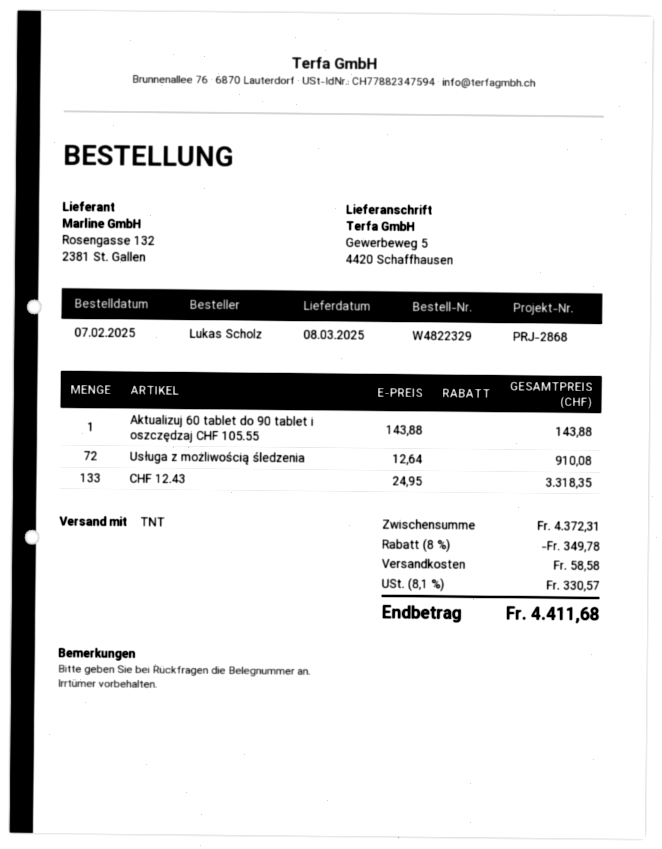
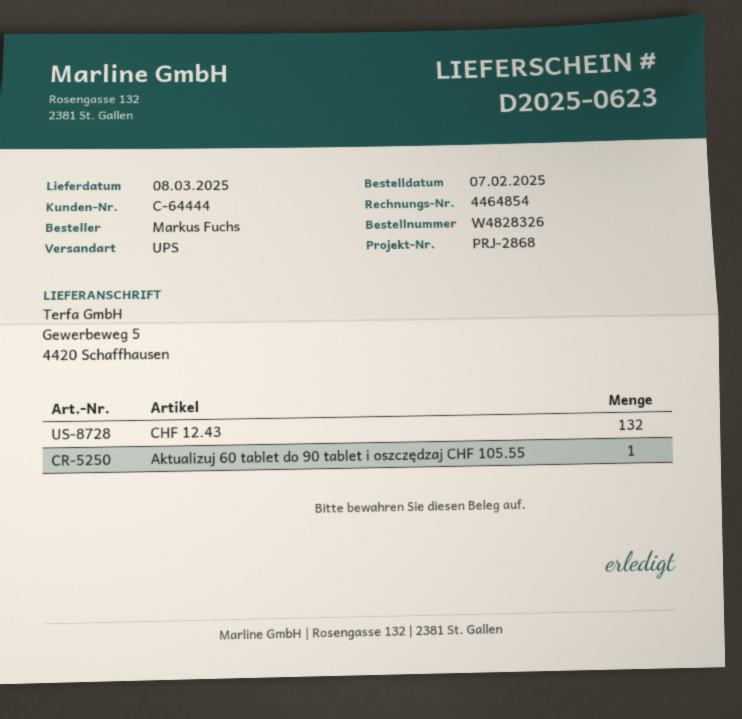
order number: W4822329 -> W4828326
ordered by: Lukas Scholz -> Markus Fuchs
shipping method: TNT -> UPS
Usługa z możliwością śledzenia: 72 -> none
CHF 12.43: 133 -> 132

